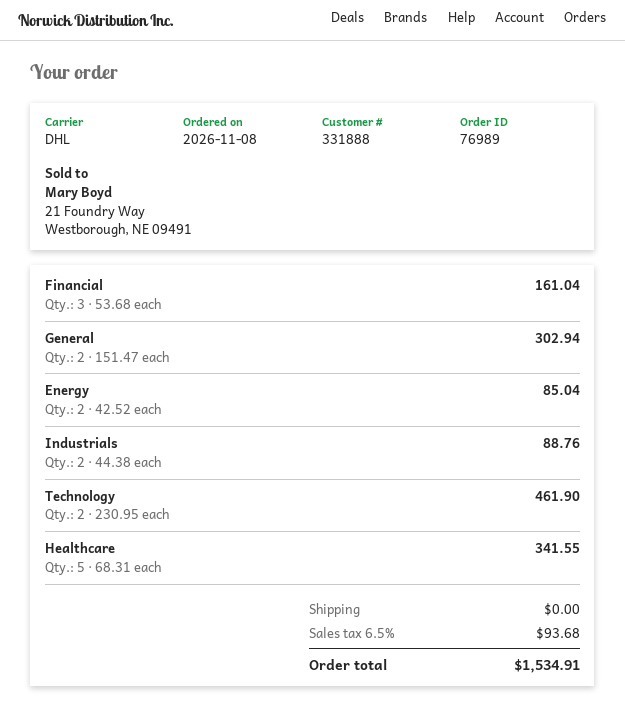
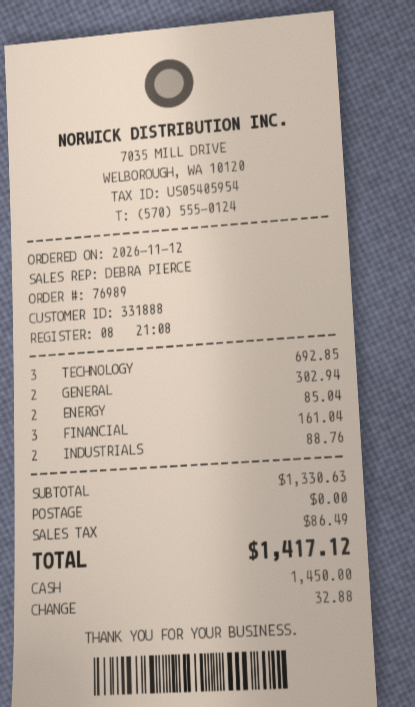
order date: 2026-11-08 -> 2026-11-12
Technology: 2 for 461.90 -> 3 for 692.85
Healthcare: 5 for 341.55 -> none
tax: 93.68 -> 86.49
total: 1534.91 -> 1417.12

